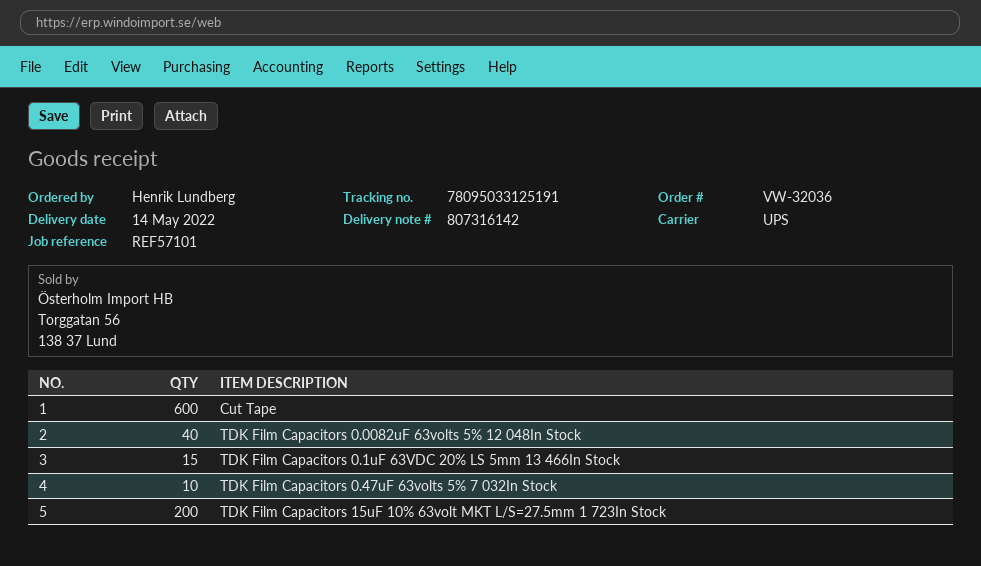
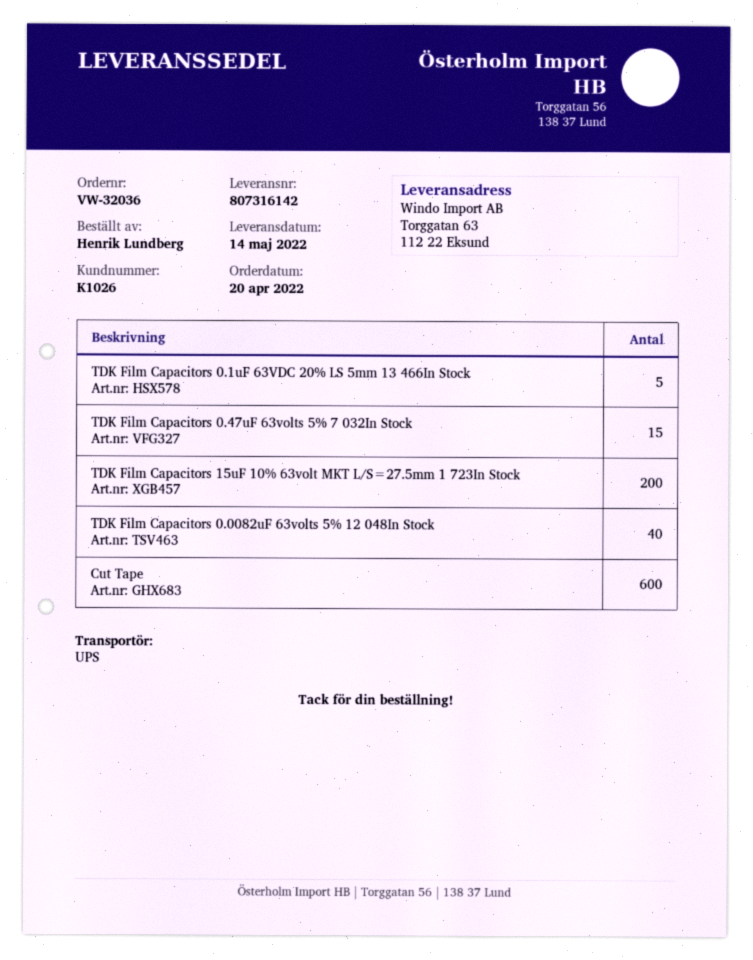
TDK Film Capacitors 0.1uF 63VDC 20% LS 5mm 13 466In Stock: 15 -> 5
TDK Film Capacitors 0.47uF 63volts 5% 7 032In Stock: 10 -> 15

